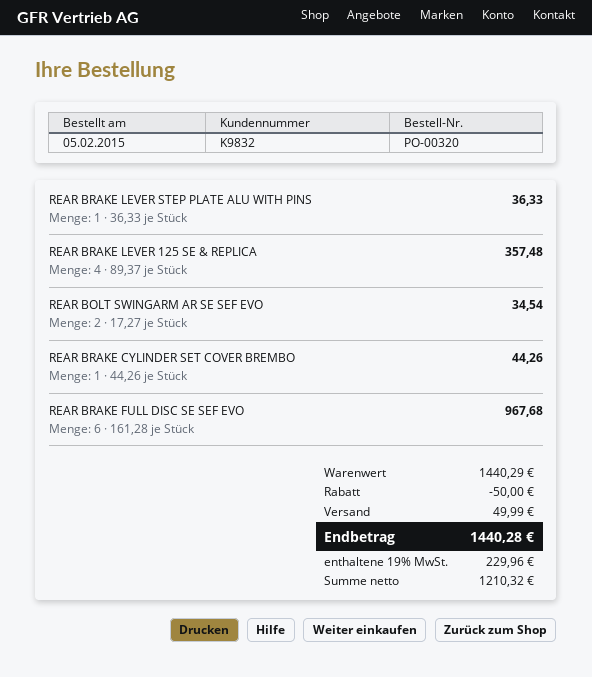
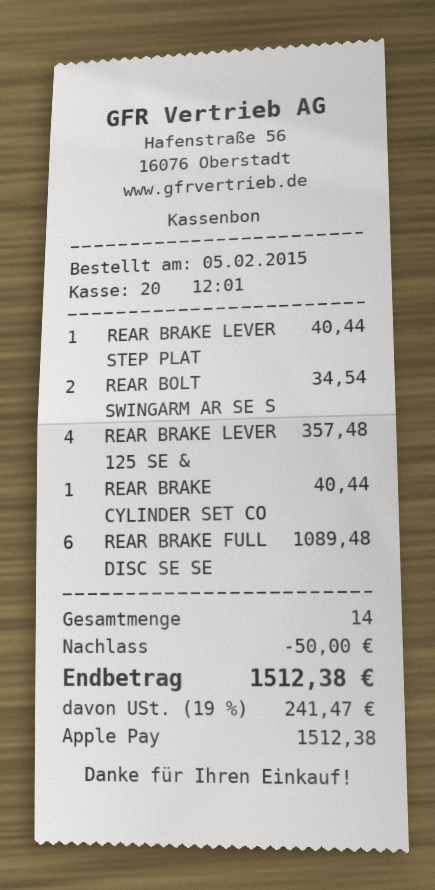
REAR BRAKE LEVER STEP PLATE ALU WITH PINS: 1 for 36.33 -> 1 for 40.44
REAR BRAKE CYLINDER SET COVER BREMBO: 1 for 44.26 -> 1 for 40.44
REAR BRAKE FULL DISC SE SEF EVO: 6 for 967.68 -> 6 for 1089.48
shipping: 49.99 -> none
tax: 19% = 229.96 -> 19% = 241.47
total: 1440.28 -> 1512.38

